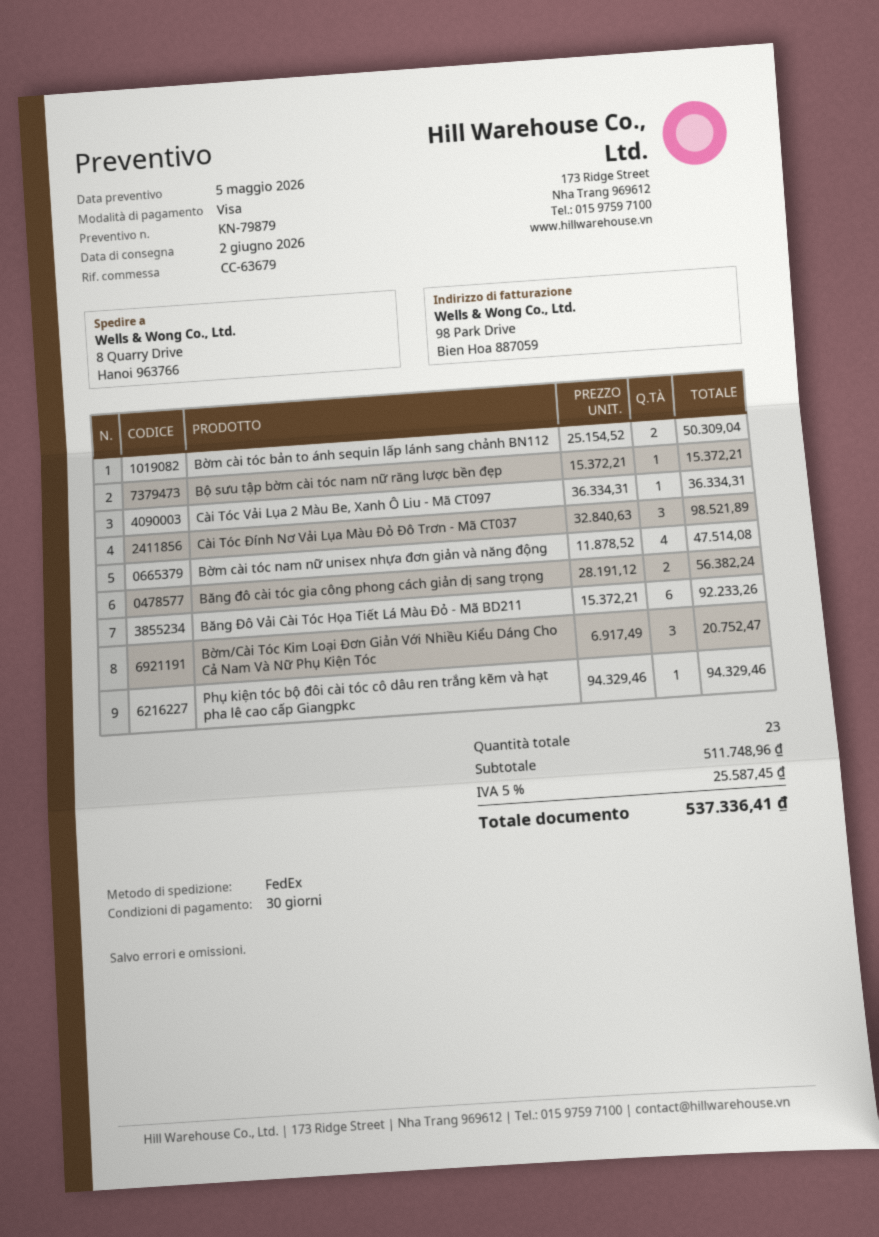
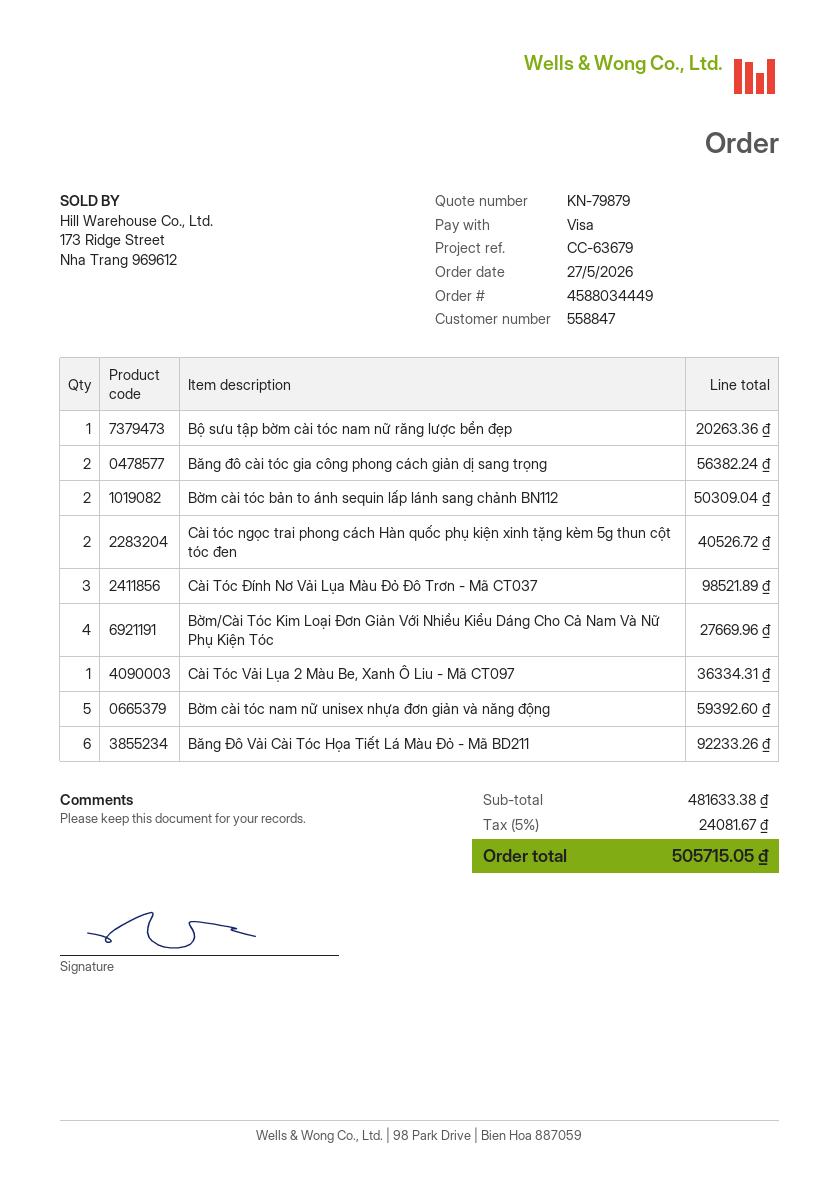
Bộ sưu tập bờm cài tóc nam nữ răng lược bền đẹp: 1 for 15372.21 -> 1 for 20263.36
Bờm cài tóc nam nữ unisex nhựa đơn giản và năng động: 4 for 47514.08 -> 5 for 59392.60
Bờm/Cài Tóc Kim Loại Đơn Giản Với Nhiều Kiểu Dáng Cho Cả Nam Và Nữ Phụ Kiện Tóc: 3 for 20752.47 -> 4 for 27669.96
Phụ kiện tóc bộ đôi cài tóc cô dâu ren trắng kẽm và hạt pha lê cao cấp Giangpkc: 1 for 94329.46 -> none
Cài tóc ngọc trai phong cách Hàn quốc phụ kiện xinh tặng kèm 5g thun cột tóc đen: none -> 2 for 40526.72
subtotal: 511748.96 -> 481633.38
tax: 5% = 25587.45 -> 5% = 24081.67
total: 537336.41 -> 505715.05

